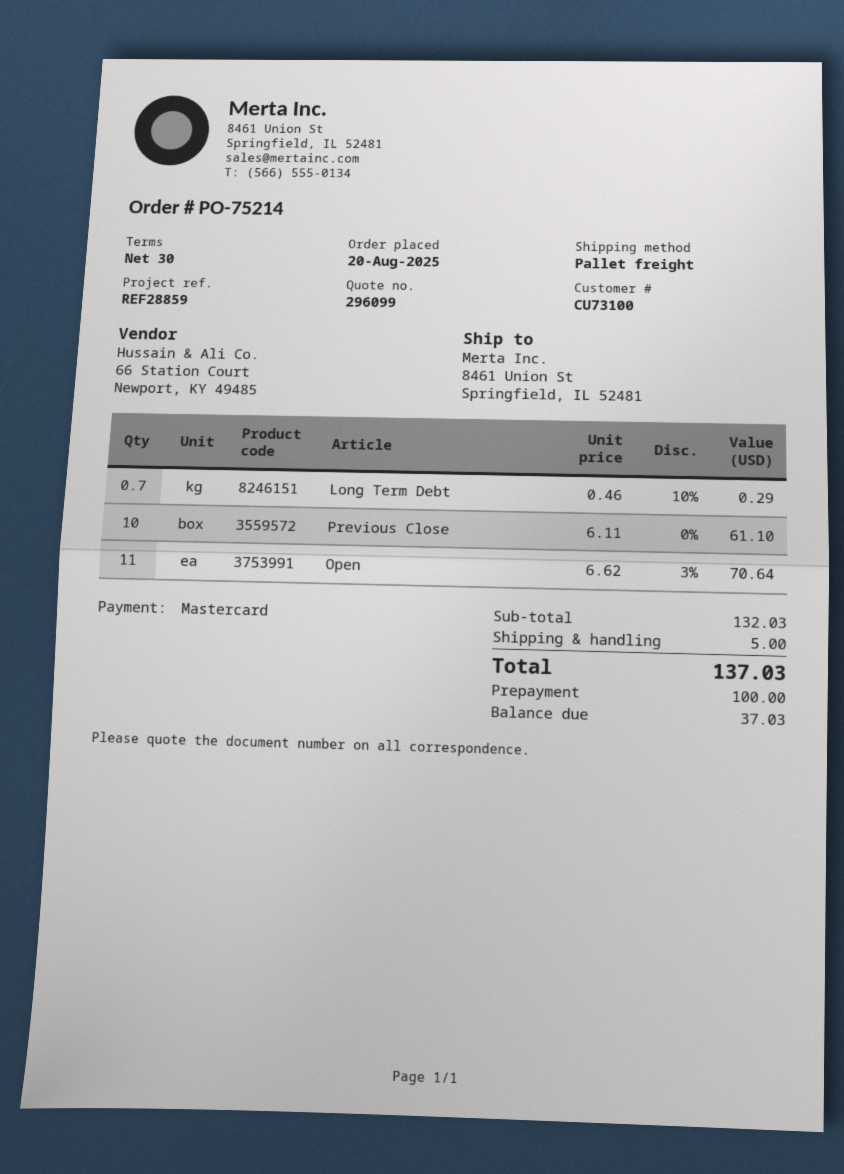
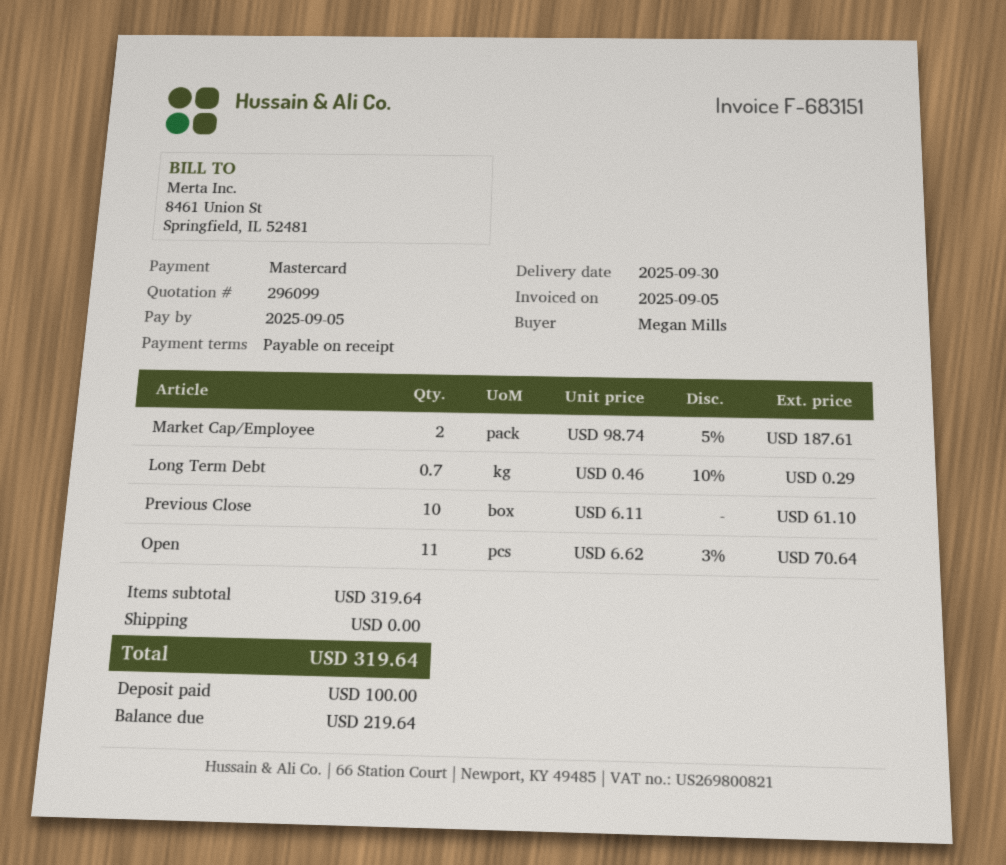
payment terms: 30 days -> on receipt
Market Cap/Employee: none -> 2 x 98.74 - 5% = 187.61
subtotal: 132.03 -> 319.64
shipping: 5.00 -> 0.00
total: 137.03 -> 319.64
balance: 37.03 -> 219.64

